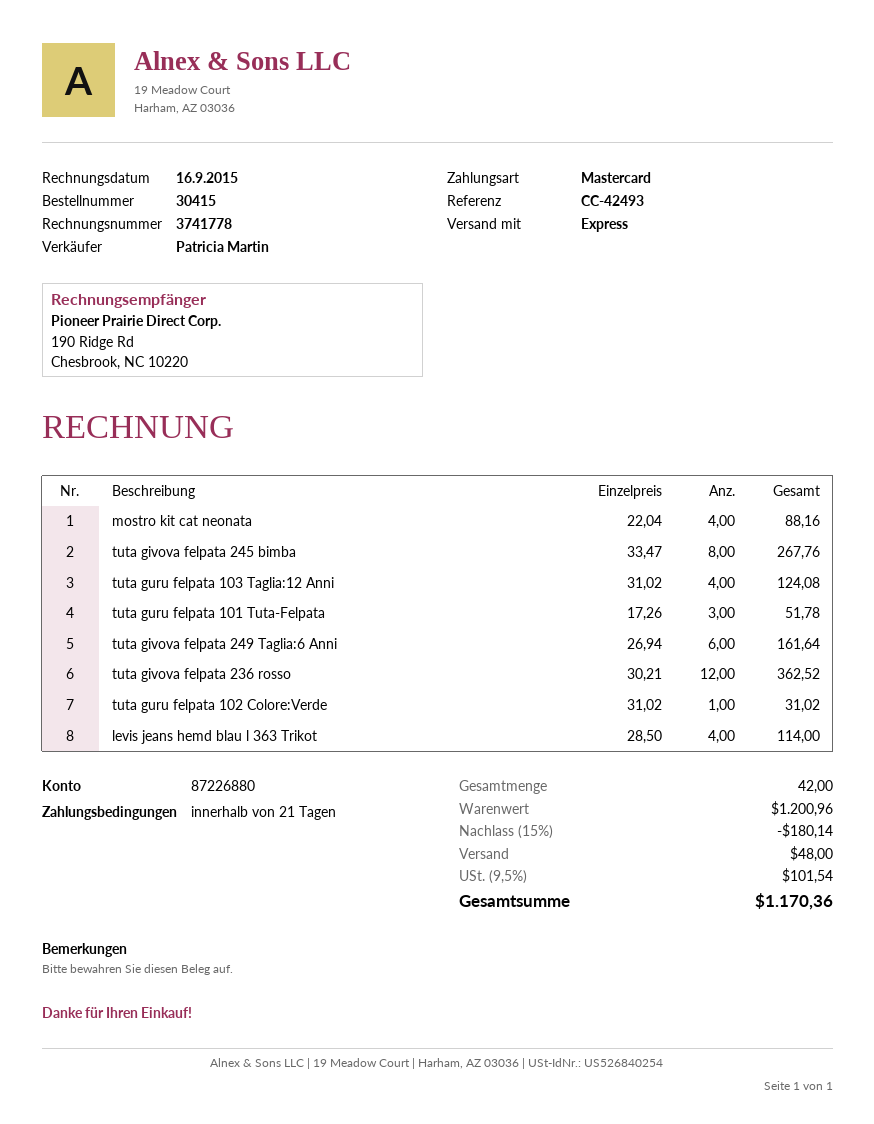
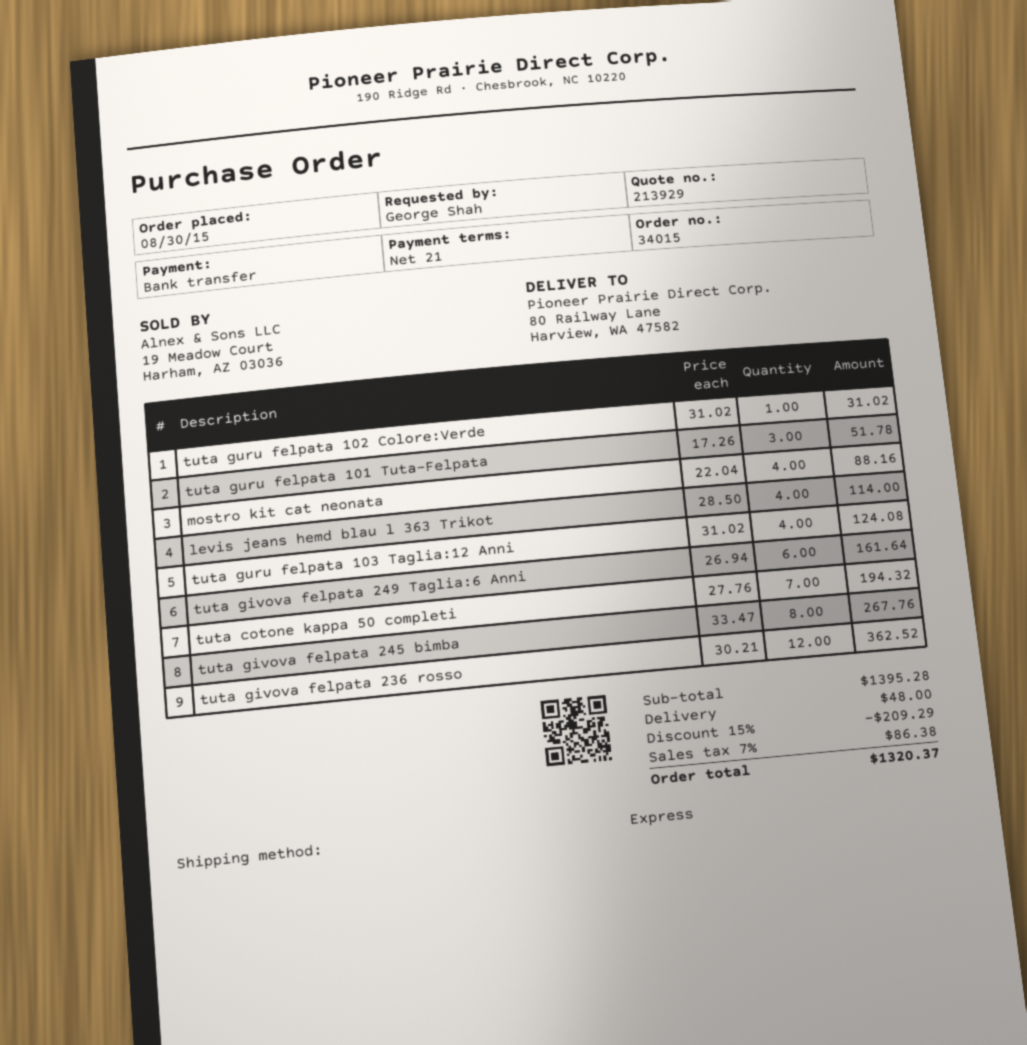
order number: 30415 -> 34015
payment method: Mastercard -> bank transfer
tuta cotone kappa 50 completi: none -> 7 x 27.76 = 194.32
subtotal: 1200.96 -> 1395.28
discount: 15% = 180.14 -> 15% = 209.29
tax: 9.5% = 101.54 -> 7% = 86.38
total: 1170.36 -> 1320.37

